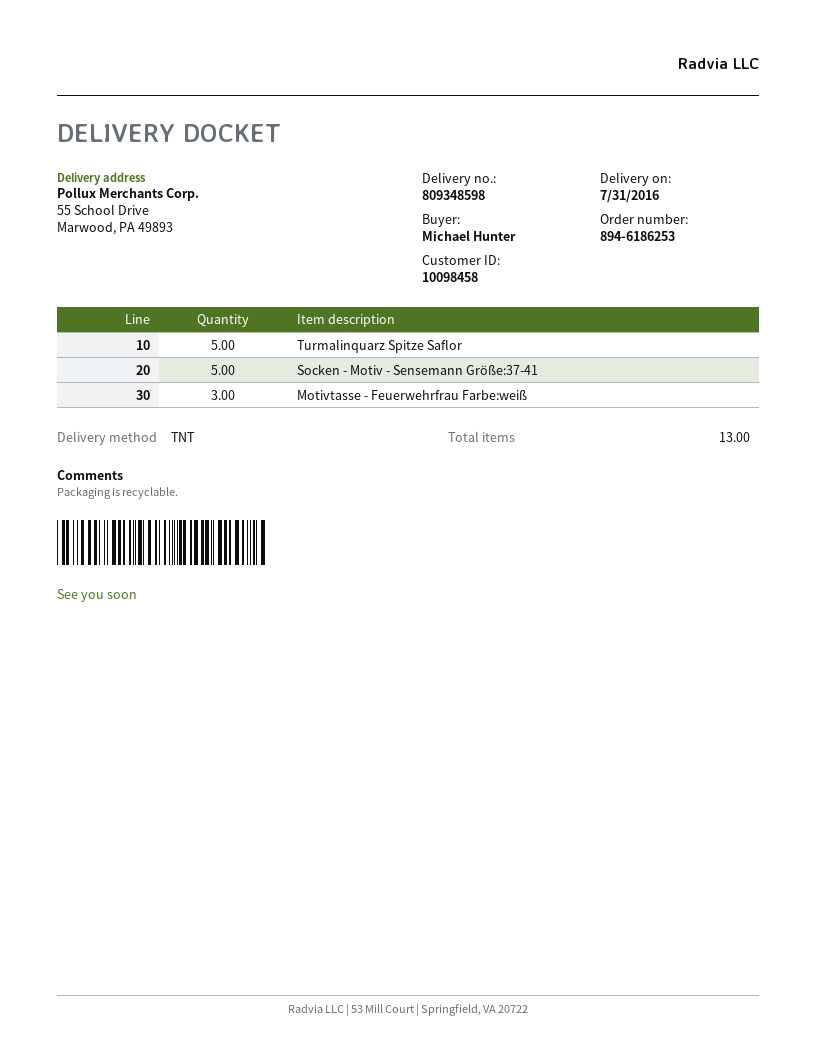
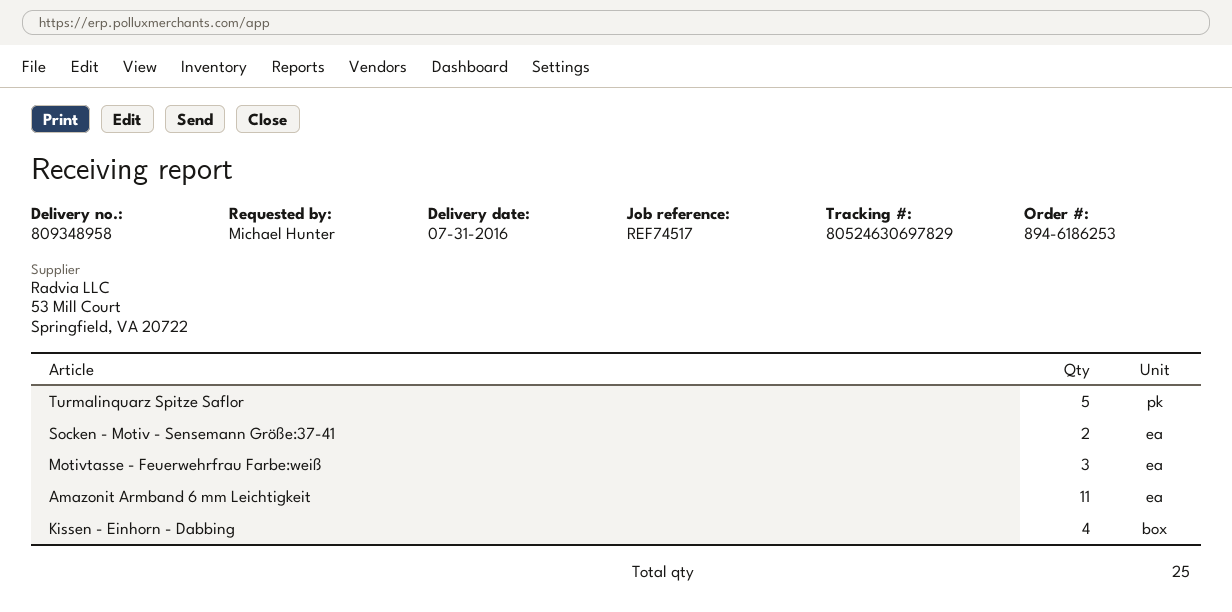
delivery note number: 809348598 -> 809348958
Socken - Motiv - Sensemann Größe:37-41: 5 -> 2
Amazonit Armband 6 mm Leichtigkeit: none -> 11
Kissen - Einhorn - Dabbing: none -> 4
total quantity: 13 -> 25

